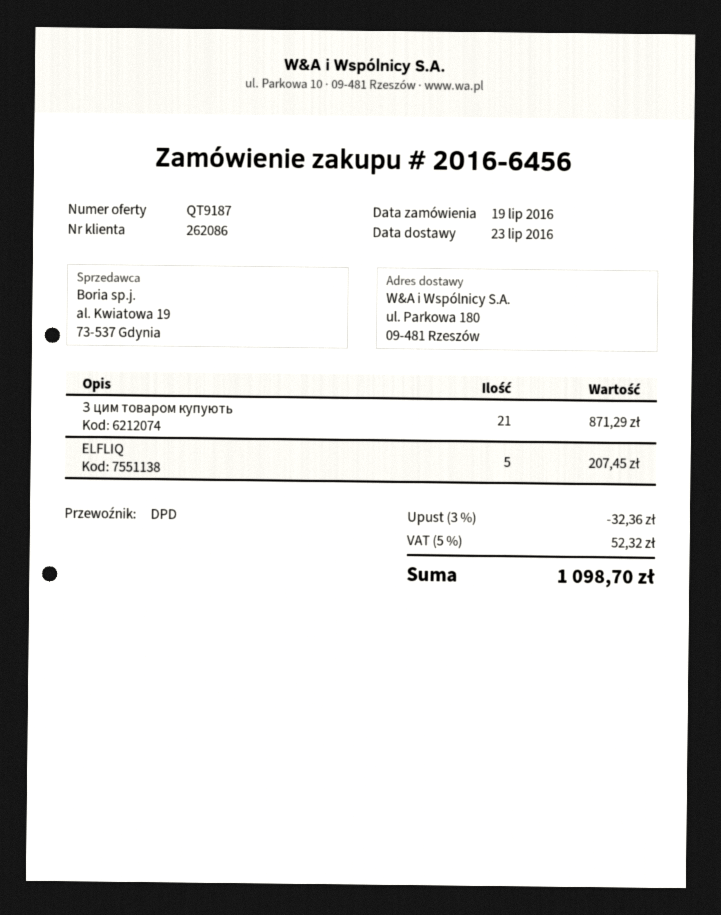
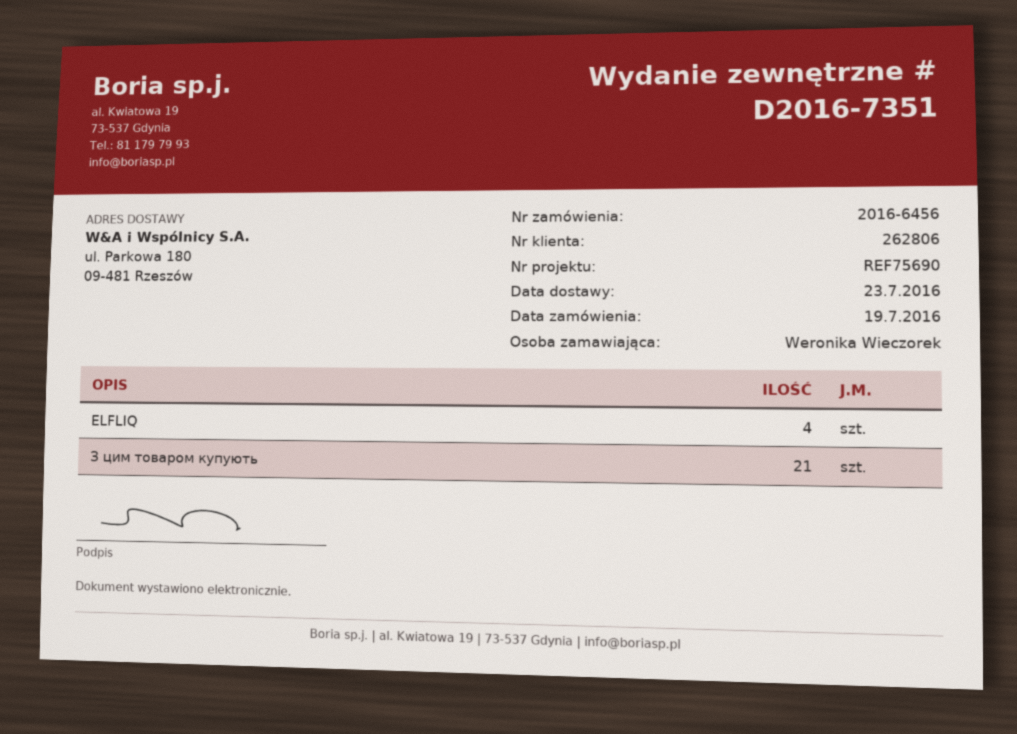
customer number: 262086 -> 262806
ELFLIQ: 5 -> 4

